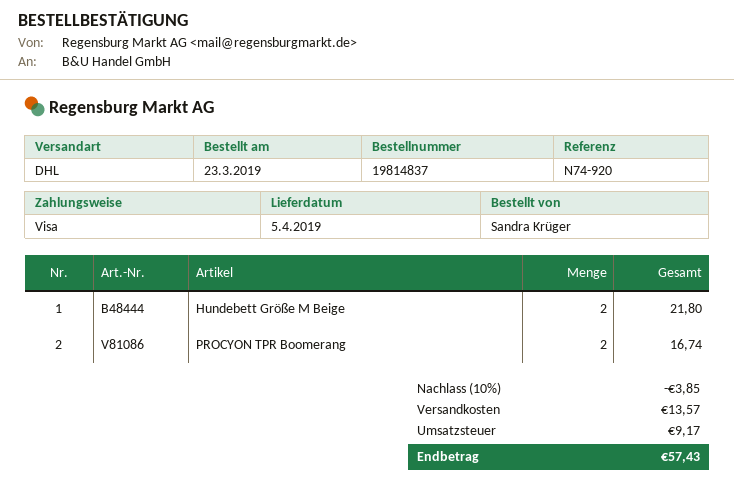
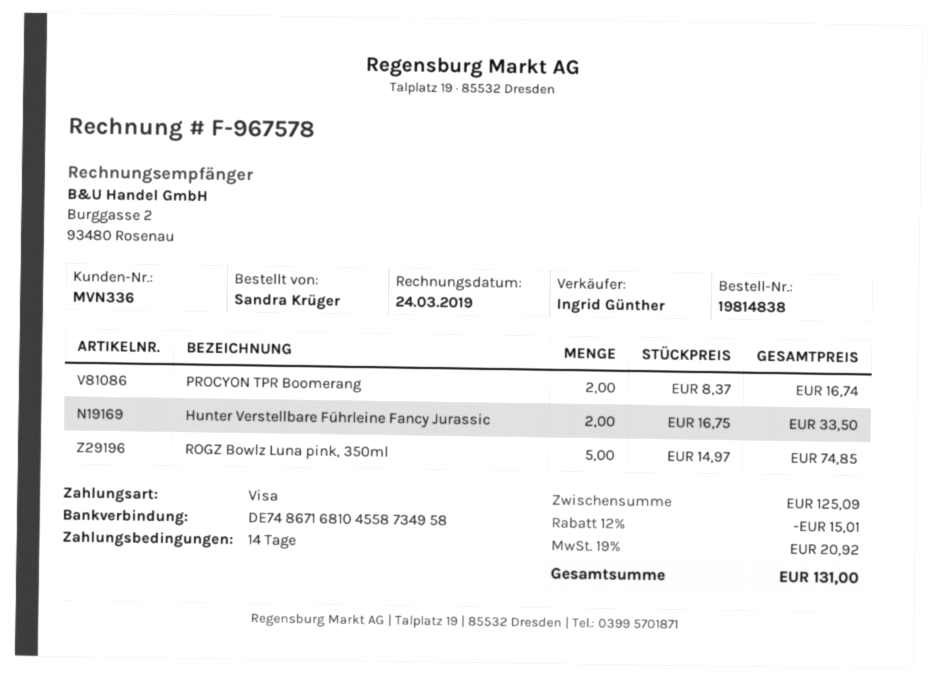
order number: 19814837 -> 19814838
Hundebett Größe M Beige: 2 for 21.80 -> none
Hunter Verstellbare Führleine Fancy Jurassic: none -> 2 for 33.50
ROGZ Bowlz Luna pink, 350ml: none -> 5 for 74.85
discount: 10% = 3.85 -> 12% = 15.01
shipping: 13.57 -> none
tax: 9.17 -> 20.92
total: 57.43 -> 131.00

